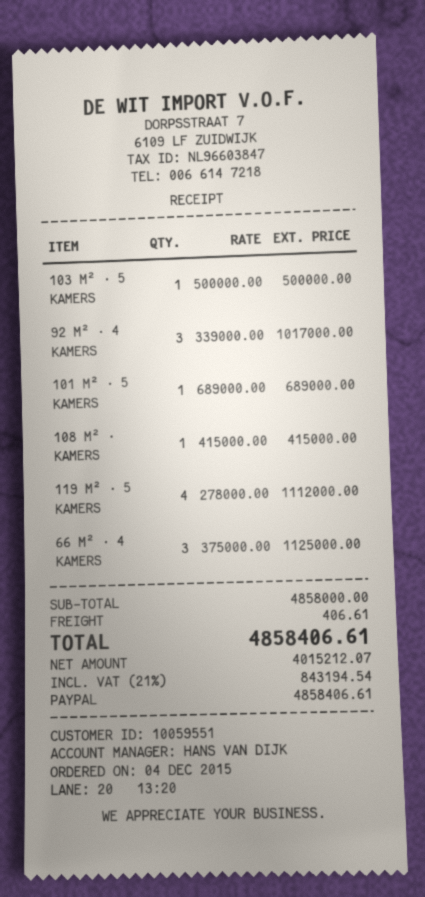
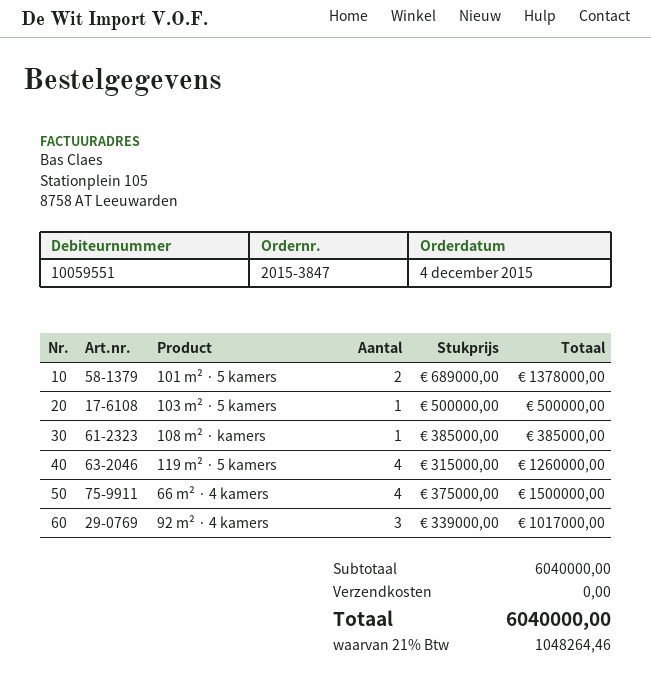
101 M² · 5 KAMERS: 1 x 689000.00 = 689000.00 -> 2 x 689000.00 = 1378000.00
108 M² · KAMERS: 1 x 415000.00 = 415000.00 -> 1 x 385000.00 = 385000.00
119 M² · 5 KAMERS: 4 x 278000.00 = 1112000.00 -> 4 x 315000.00 = 1260000.00
66 M² · 4 KAMERS: 3 x 375000.00 = 1125000.00 -> 4 x 375000.00 = 1500000.00
subtotal: 4858000.00 -> 6040000.00
shipping: 406.61 -> 0.00
tax: 21% = 843194.54 -> 21% = 1048264.46
total: 4858406.61 -> 6040000.00

